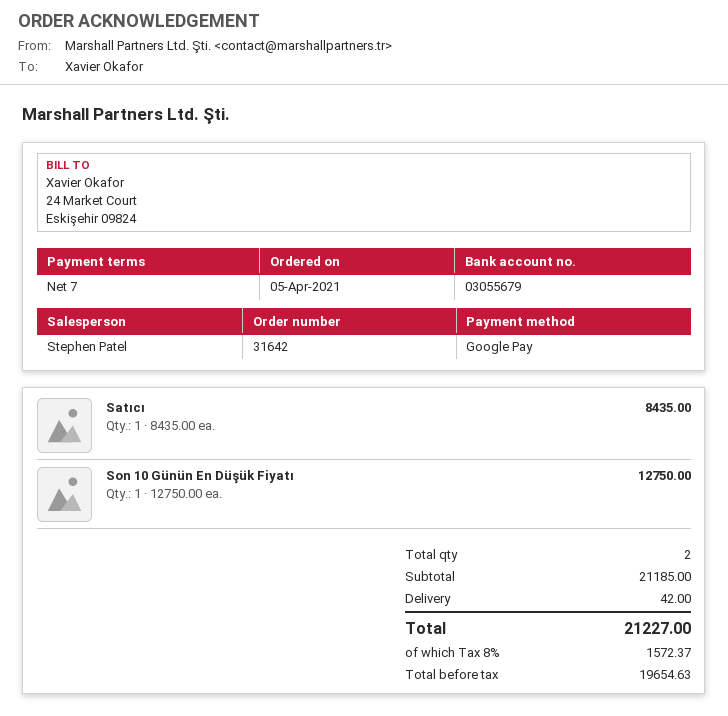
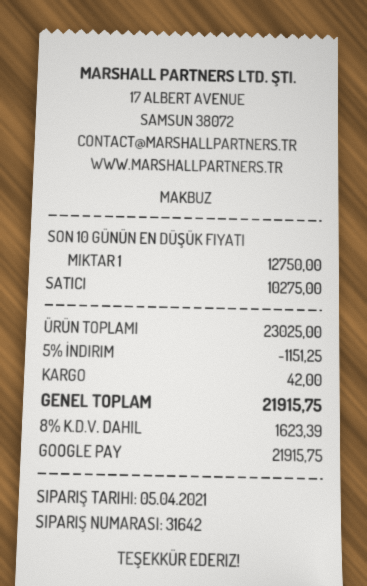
Satıcı: 1 for 8435.00 -> 1 for 10275.00
subtotal: 21185.00 -> 23025.00
discount: none -> 5% = 1151.25
tax: 8% = 1572.37 -> 8% = 1623.39
total: 21227.00 -> 21915.75

